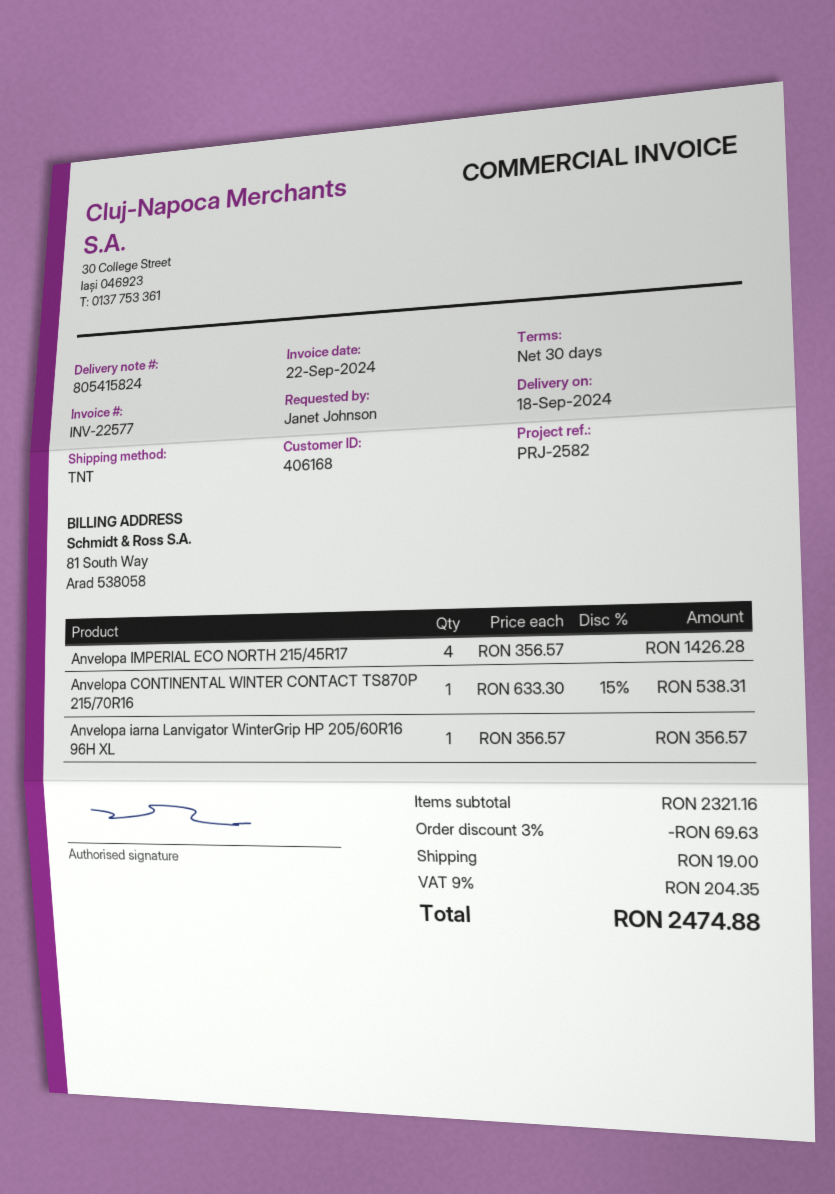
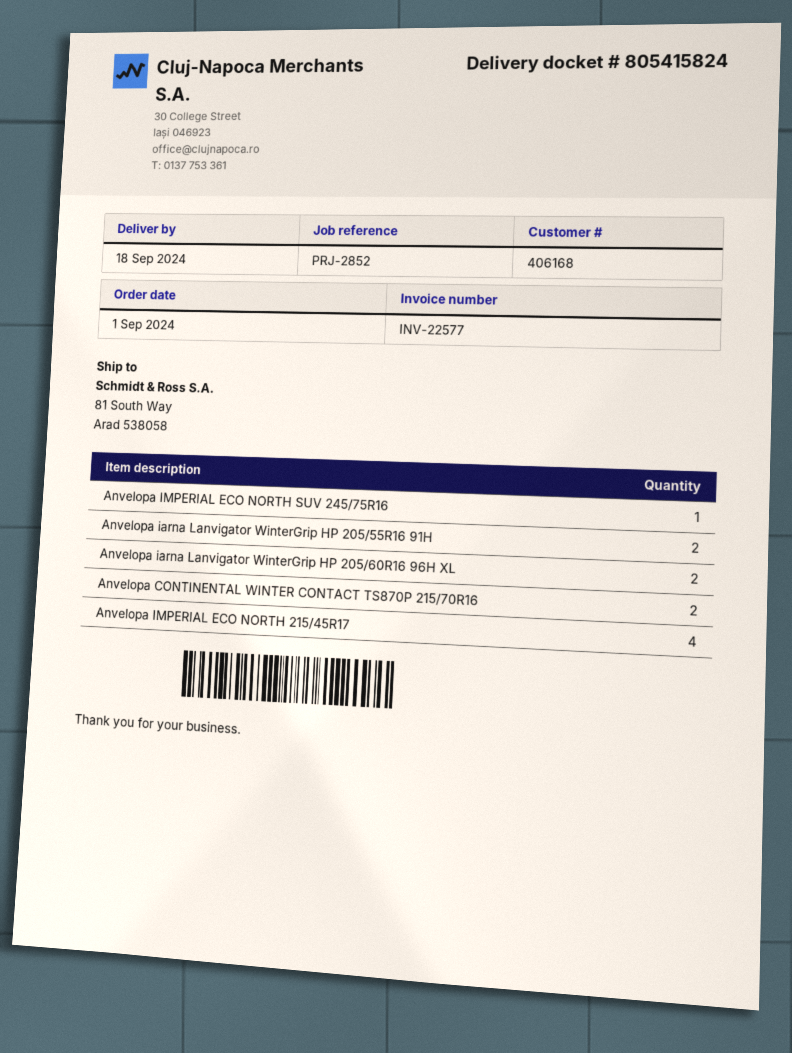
reference: PRJ-2582 -> PRJ-2852
Anvelopa CONTINENTAL WINTER CONTACT TS870P 215/70R16: 1 -> 2
Anvelopa iarna Lanvigator WinterGrip HP 205/60R16 96H XL: 1 -> 2
Anvelopa IMPERIAL ECO NORTH SUV 245/75R16: none -> 1
Anvelopa iarna Lanvigator WinterGrip HP 205/55R16 91H: none -> 2

